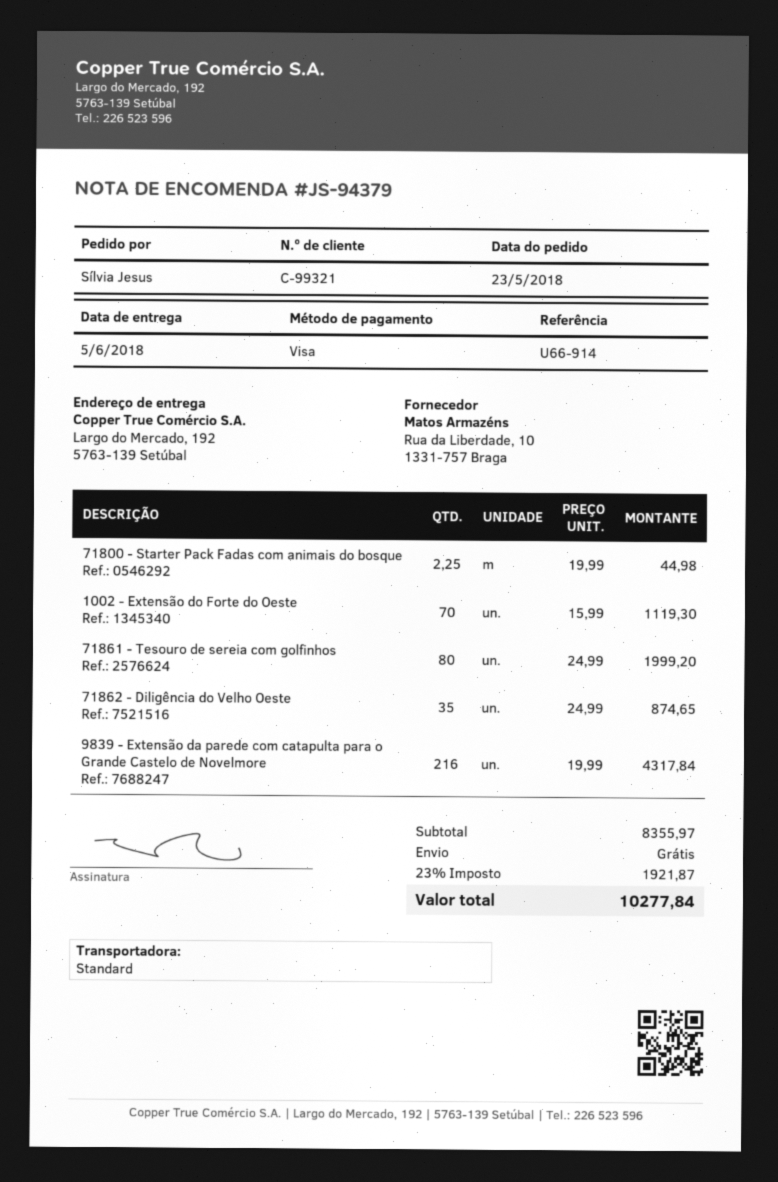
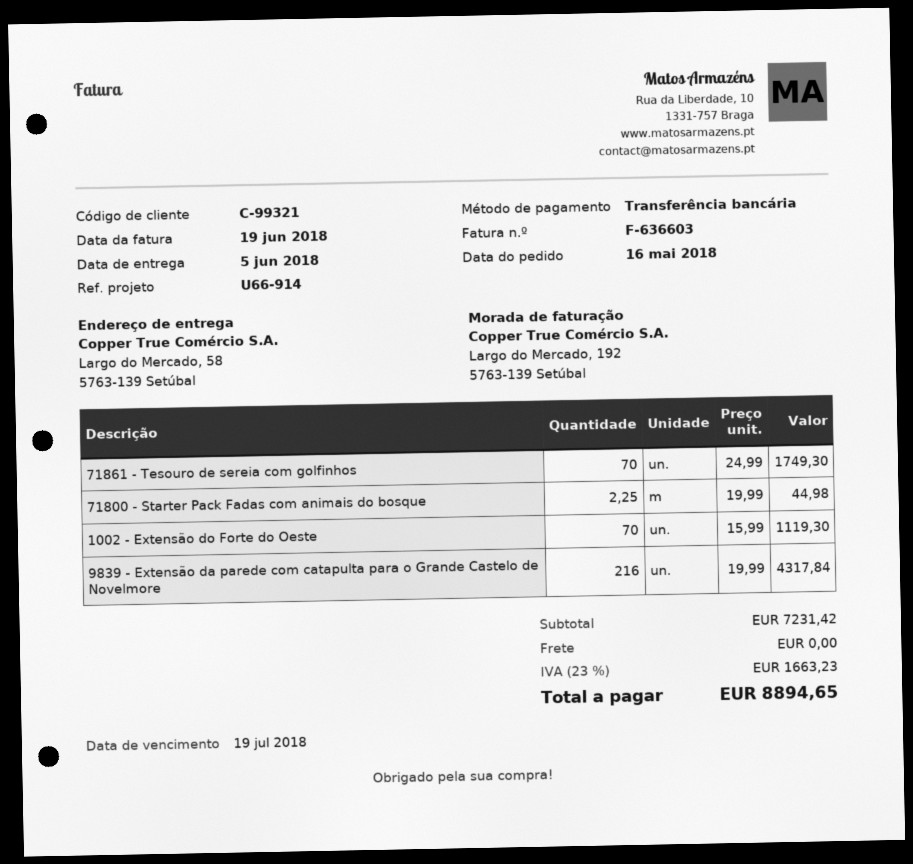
order date: 2018-05-23 -> 2018-05-16
payment method: Visa -> bank transfer
ship to: Largo do Mercado, 192, 5763-139 Setúbal -> Largo do Mercado, 58, 5763-139 Setúbal
71861 - Tesouro de sereia com golfinhos: 80 x 24.99 = 1999.20 -> 70 x 24.99 = 1749.30
71862 - Diligência do Velho Oeste: 35 x 24.99 = 874.65 -> none
subtotal: 8355.97 -> 7231.42
tax: 23% = 1921.87 -> 23% = 1663.23
total: 10277.84 -> 8894.65

